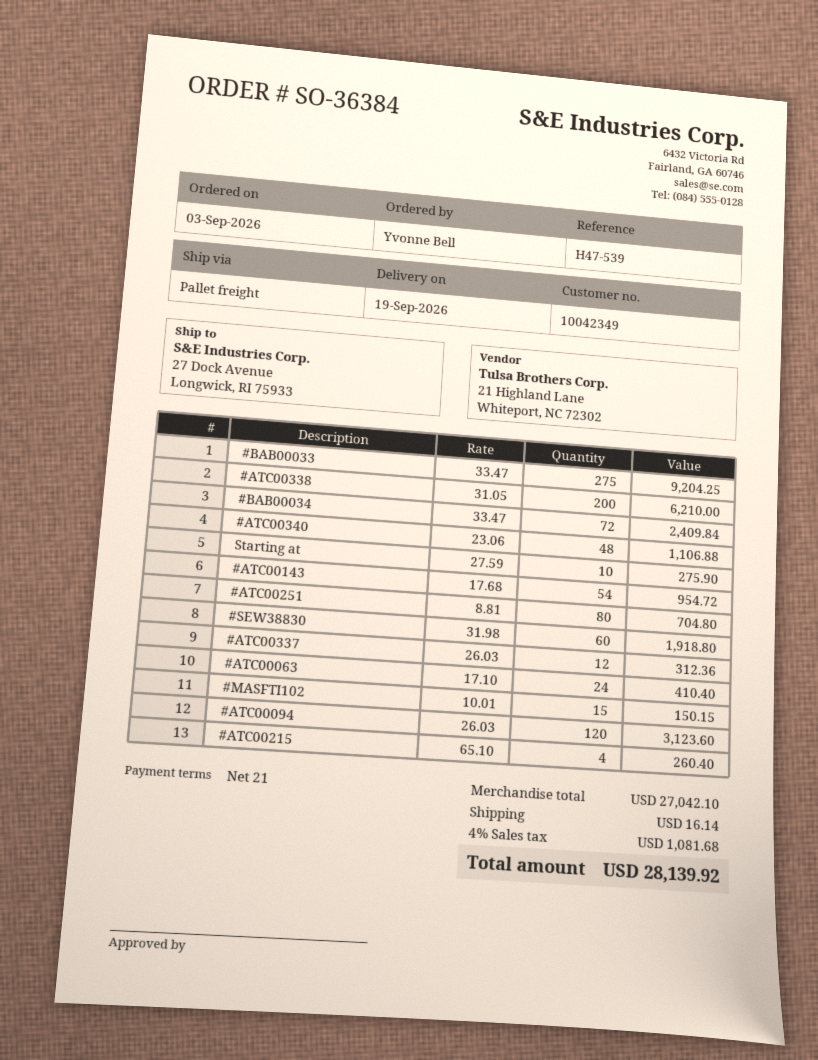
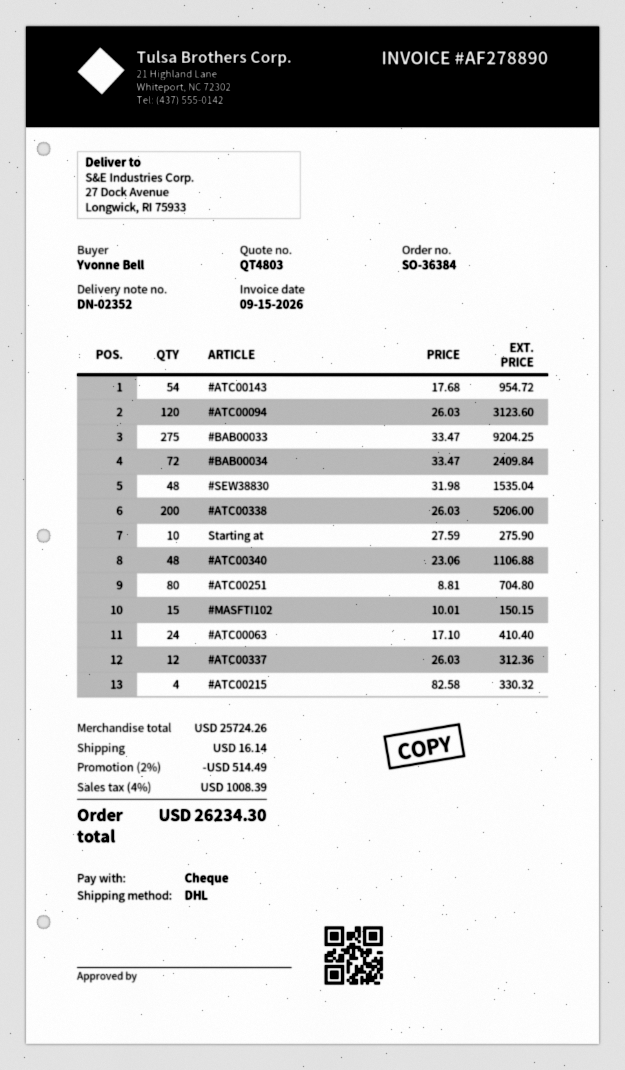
shipping method: pallet freight -> DHL
#ATC00338: 200 x 31.05 = 6210.00 -> 200 x 26.03 = 5206.00
#SEW38830: 60 x 31.98 = 1918.80 -> 48 x 31.98 = 1535.04
#ATC00215: 4 x 65.10 = 260.40 -> 4 x 82.58 = 330.32
subtotal: 27042.10 -> 25724.26
discount: none -> 2% = 514.49
tax: 4% = 1081.68 -> 4% = 1008.39
total: 28139.92 -> 26234.30

